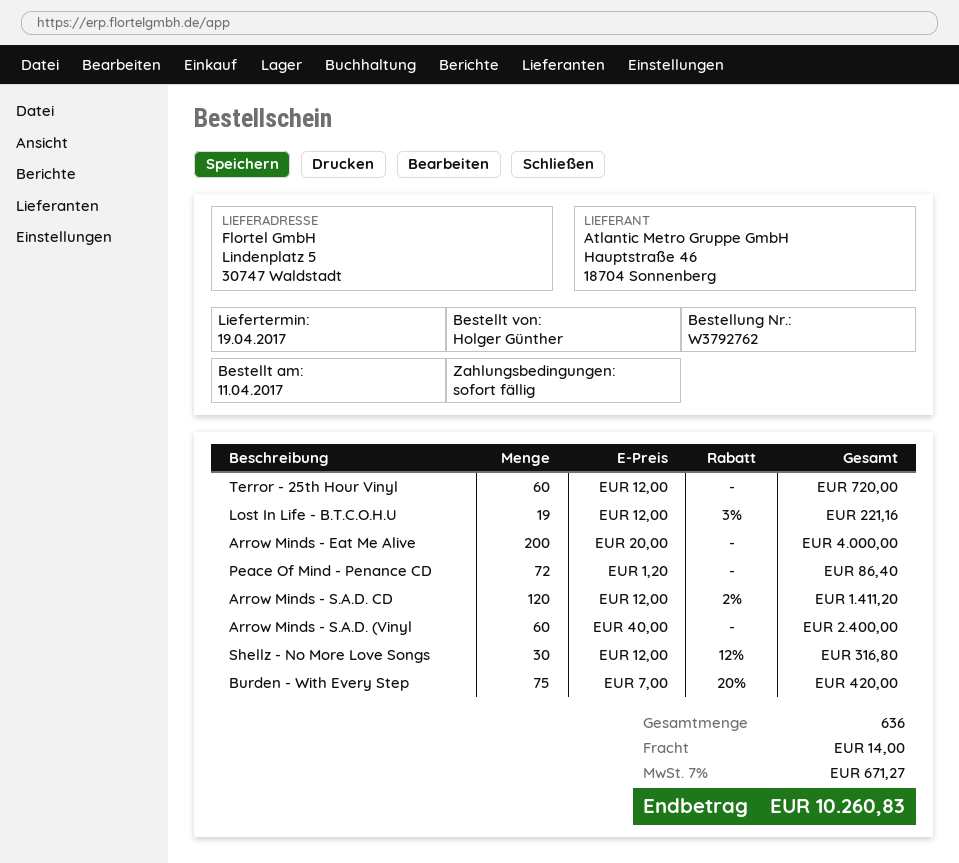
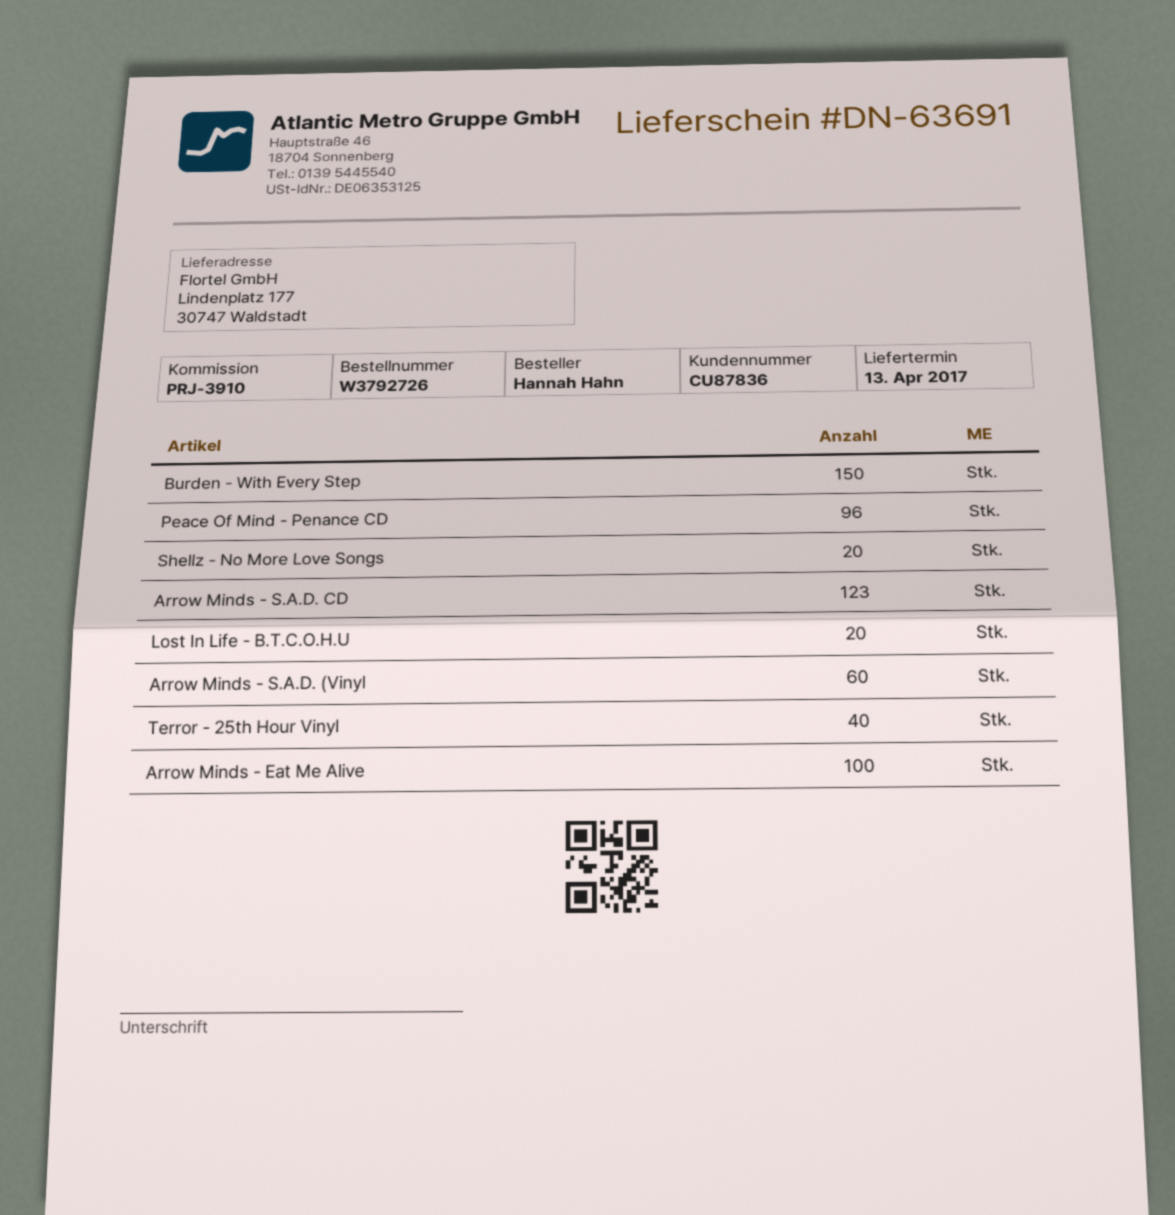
order number: W3792762 -> W3792726
delivery date: 2017-04-19 -> 2017-04-13
ordered by: Holger Günther -> Hannah Hahn
ship to: Lindenplatz 5, 30747 Waldstadt -> Lindenplatz 177, 30747 Waldstadt
Terror - 25th Hour Vinyl: 60 -> 40
Lost In Life - B.T.C.O.H.U: 19 -> 20
Arrow Minds - Eat Me Alive: 200 -> 100
Peace Of Mind - Penance CD: 72 -> 96
Arrow Minds - S.A.D. CD: 120 -> 123
Shellz - No More Love Songs: 30 -> 20
Burden - With Every Step: 75 -> 150

